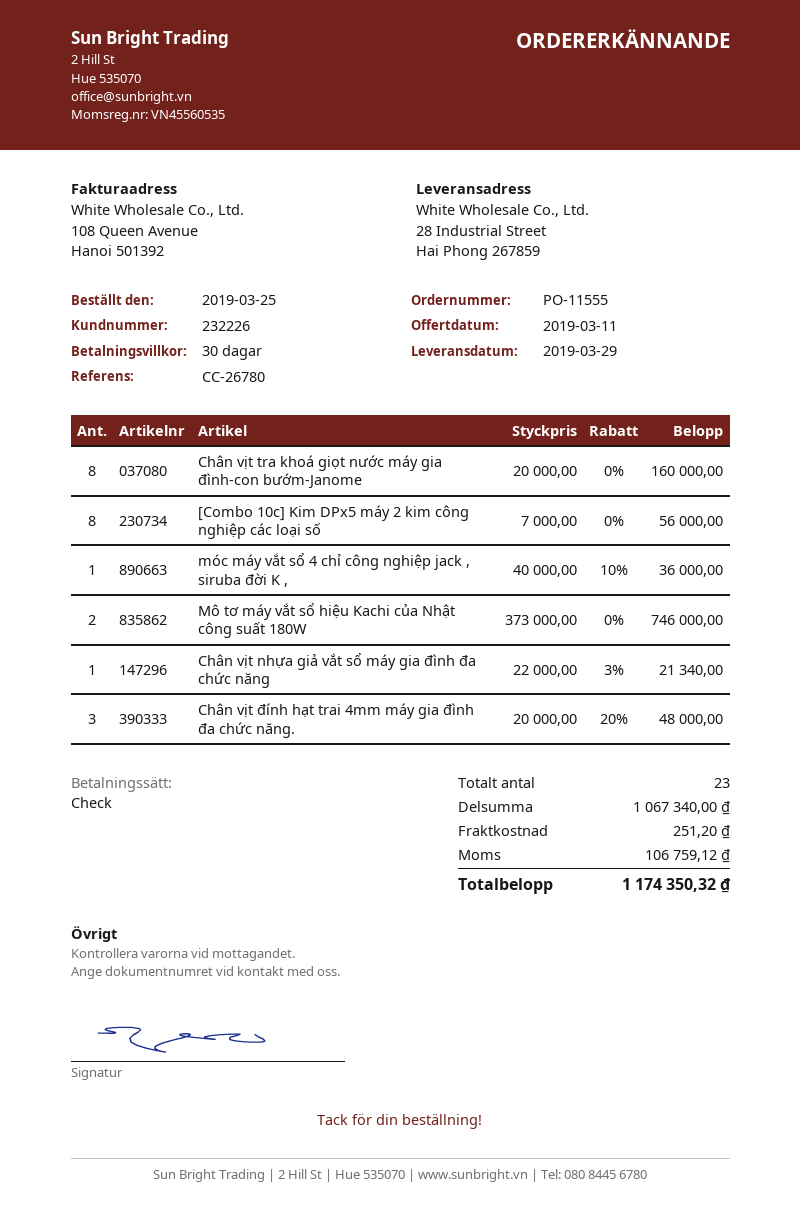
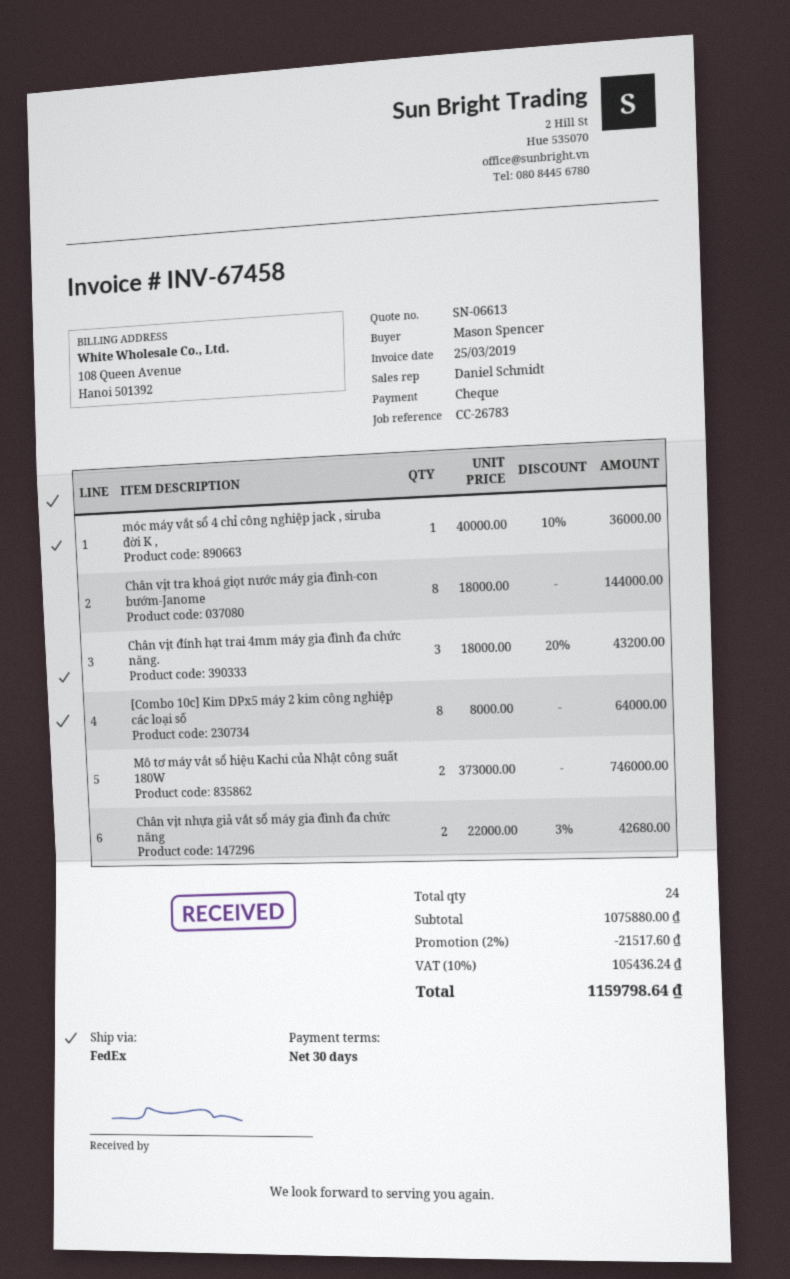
reference: CC-26780 -> CC-26783
Chân vịt tra khoá giọt nước máy gia đình-con bướm-Janome: 8 x 20000.00 = 160000.00 -> 8 x 18000.00 = 144000.00
[Combo 10c] Kim DPx5 máy 2 kim công nghiệp các loại số: 8 x 7000.00 = 56000.00 -> 8 x 8000.00 = 64000.00
Chân vịt nhựa giả vắt sổ máy gia đình đa chức năng: 1 x 22000.00 - 3% = 21340.00 -> 2 x 22000.00 - 3% = 42680.00
Chân vịt đính hạt trai 4mm máy gia đình đa chức năng.: 3 x 20000.00 - 20% = 48000.00 -> 3 x 18000.00 - 20% = 43200.00
total quantity: 23 -> 24
subtotal: 1067340.00 -> 1075880.00
discount: none -> 2% = 21517.60
shipping: 251.20 -> none
tax: 106759.12 -> 105436.24
total: 1174350.32 -> 1159798.64

